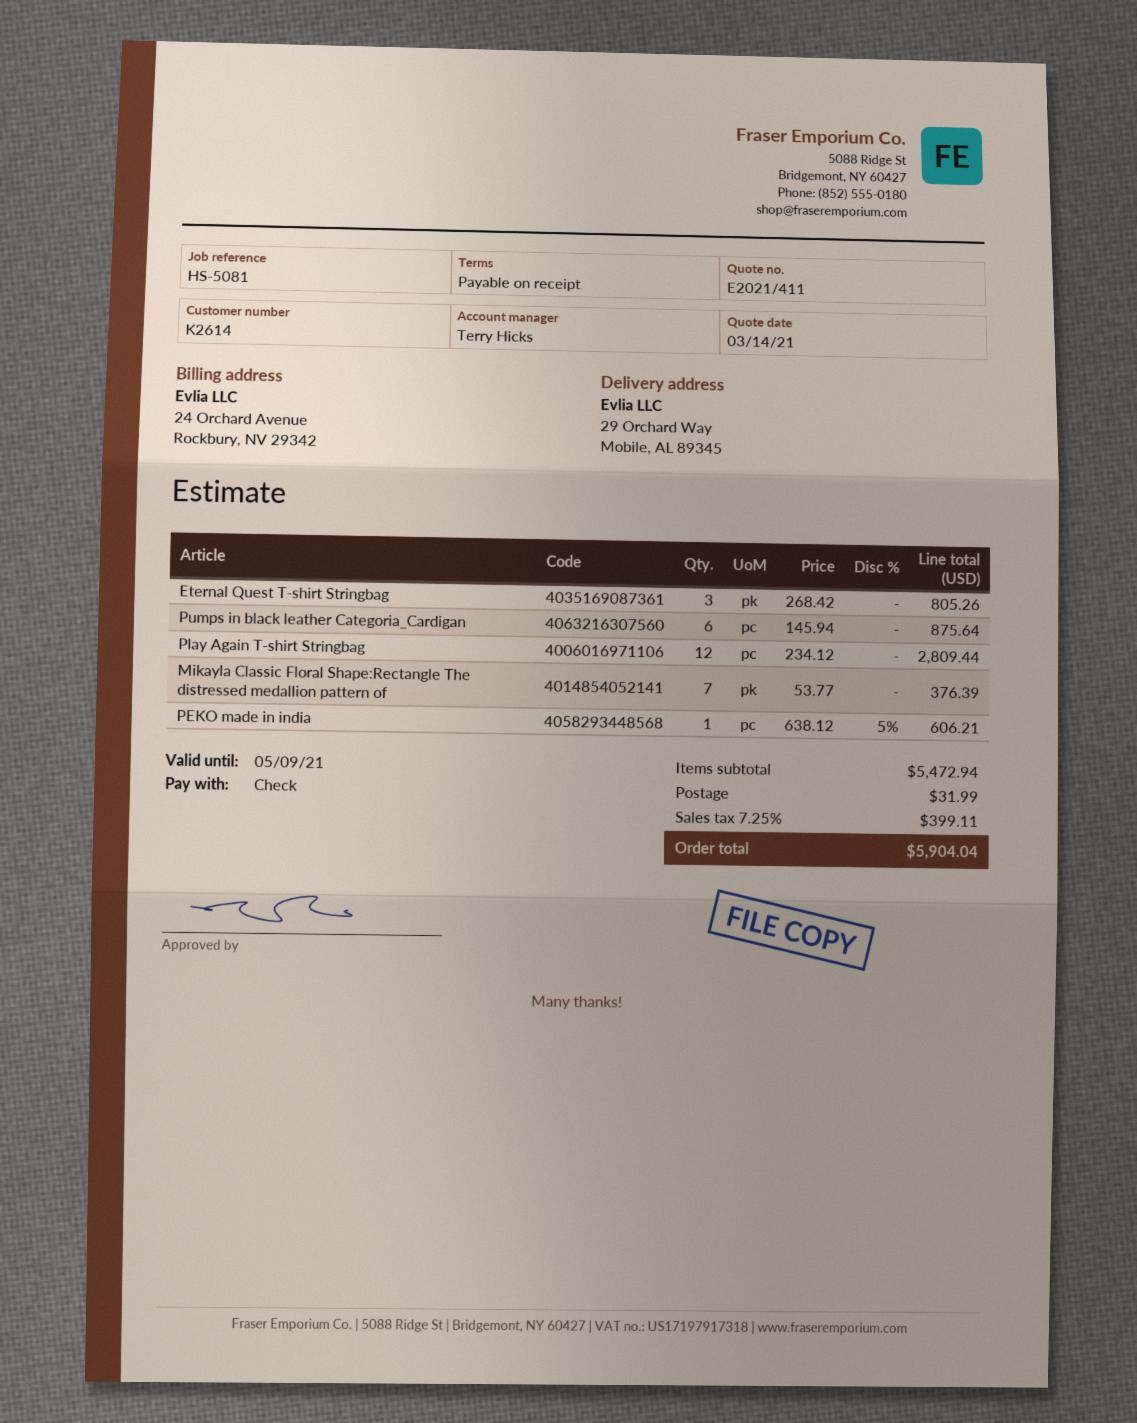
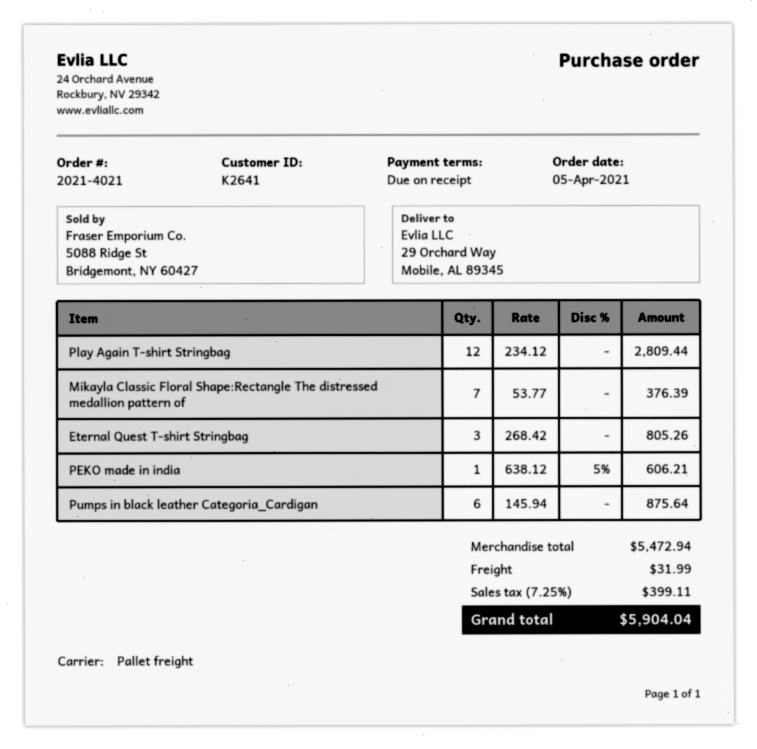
customer number: K2614 -> K2641

